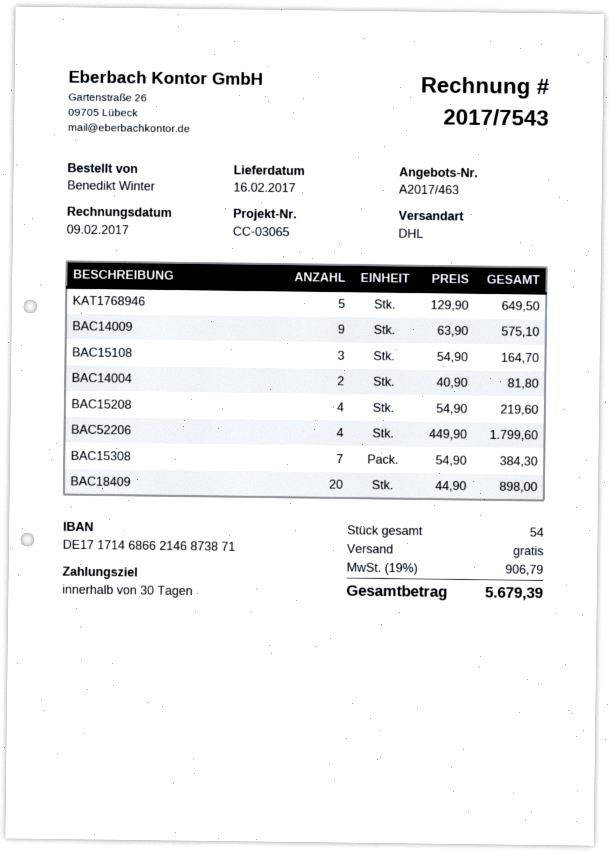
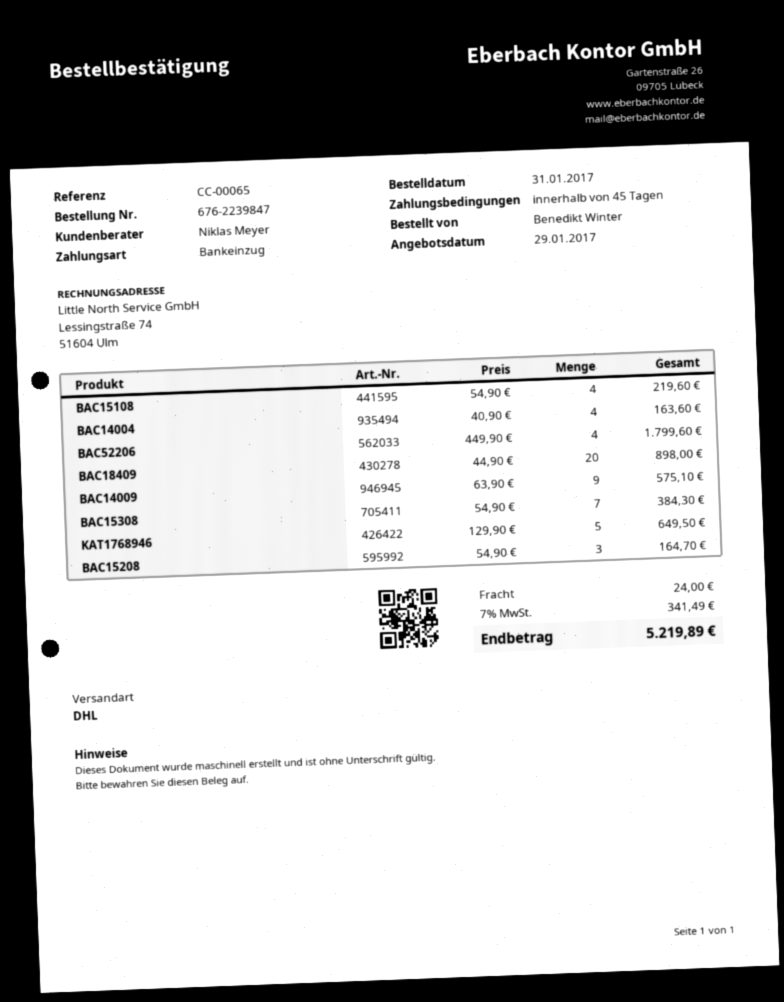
payment terms: 30 days -> 45 days
reference: CC-03065 -> CC-00065
BAC15108: 3 x 54.90 = 164.70 -> 4 x 54.90 = 219.60
BAC14004: 2 x 40.90 = 81.80 -> 4 x 40.90 = 163.60
BAC15208: 4 x 54.90 = 219.60 -> 3 x 54.90 = 164.70
shipping: 0.00 -> 24.00
tax: 19% = 906.79 -> 7% = 341.49
total: 5679.39 -> 5219.89

